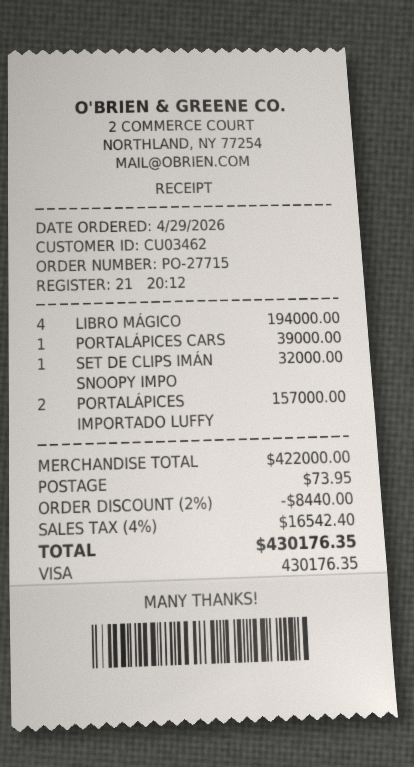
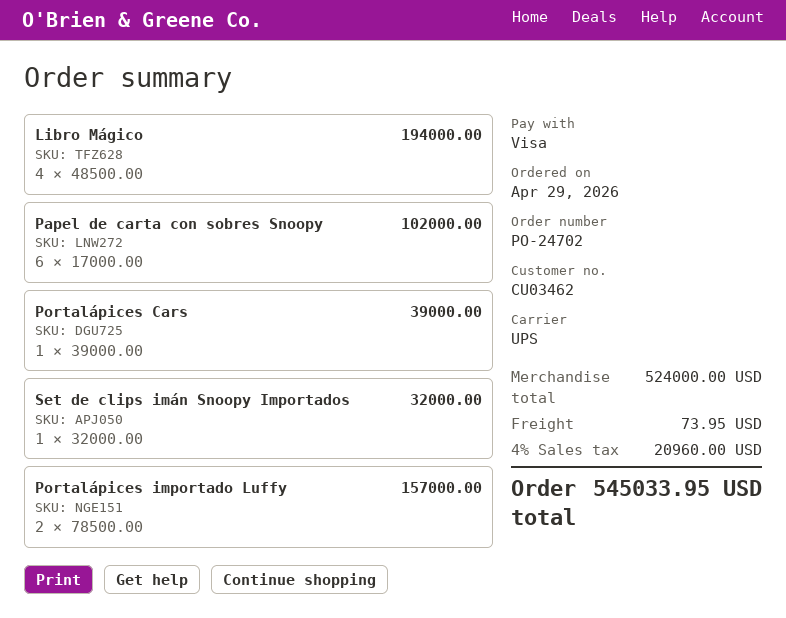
order number: PO-27715 -> PO-24702
Papel de carta con sobres Snoopy: none -> 6 for 102000.00
subtotal: 422000.00 -> 524000.00
discount: 2% = 8440.00 -> none
tax: 4% = 16542.40 -> 4% = 20960.00
total: 430176.35 -> 545033.95

